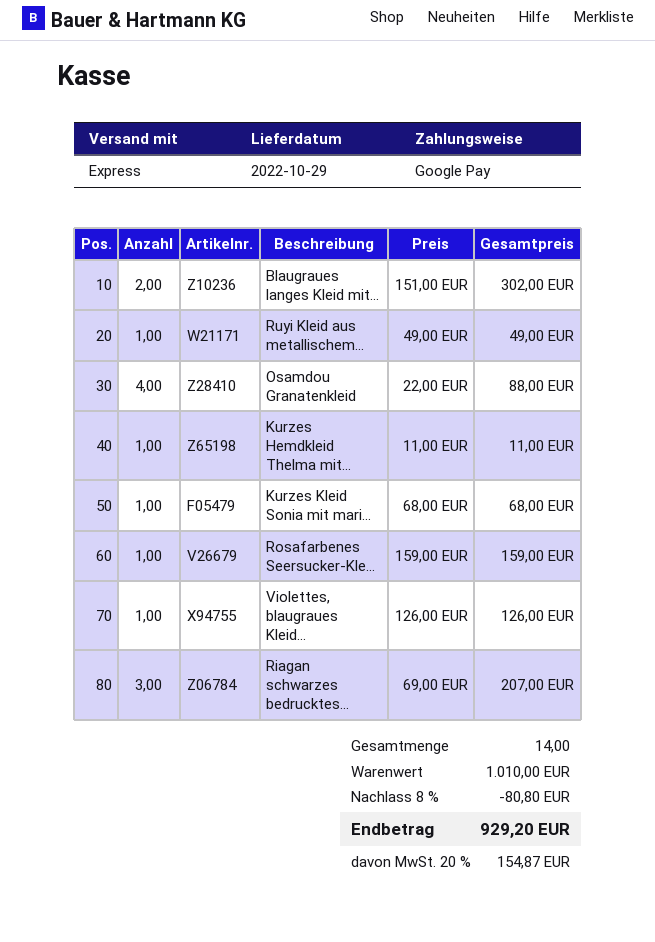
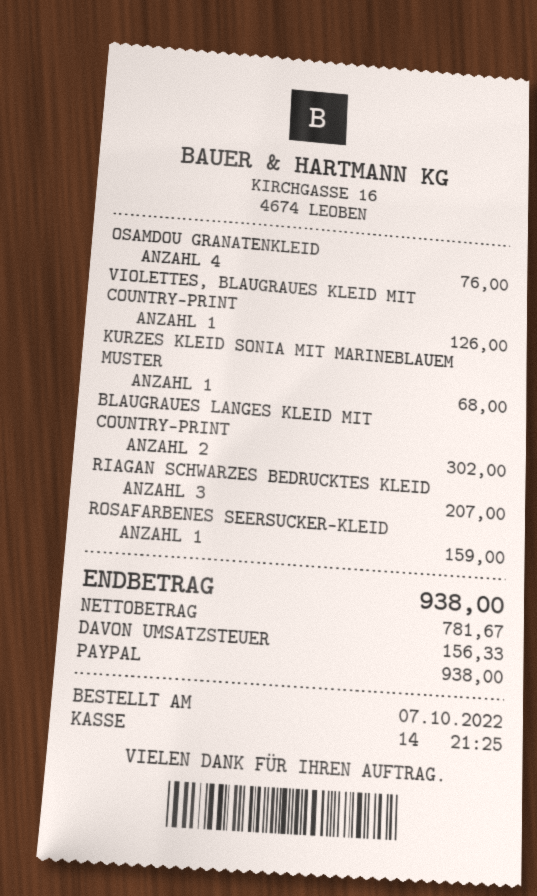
payment method: Google Pay -> PayPal
Ruyi Kleid aus metallischem...: 1 for 49.00 -> none
Osamdou Granatenkleid: 4 for 88.00 -> 4 for 76.00
Kurzes Hemdkleid Thelma mit...: 1 for 11.00 -> none
discount: 8% = 80.80 -> none
tax: 154.87 -> 156.33
total: 929.20 -> 938.00

